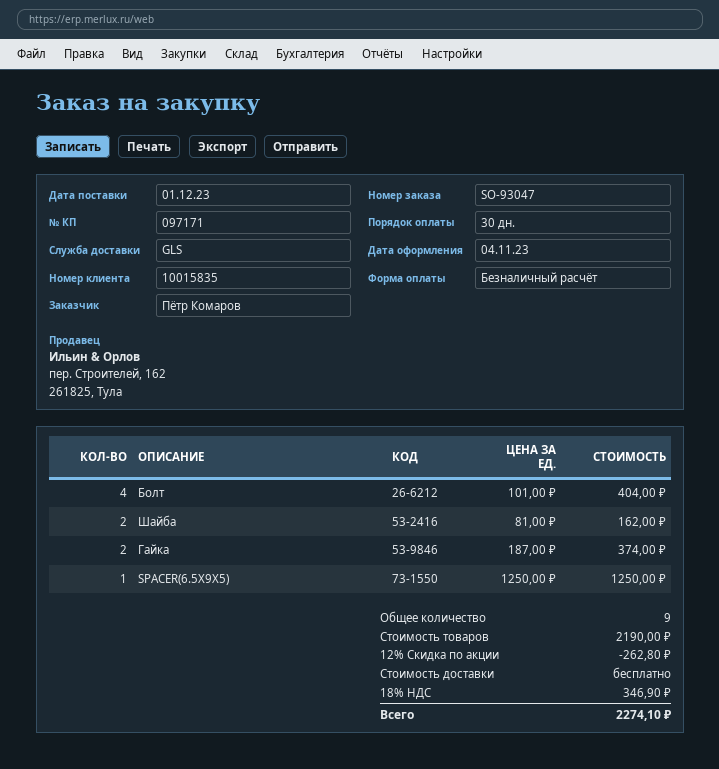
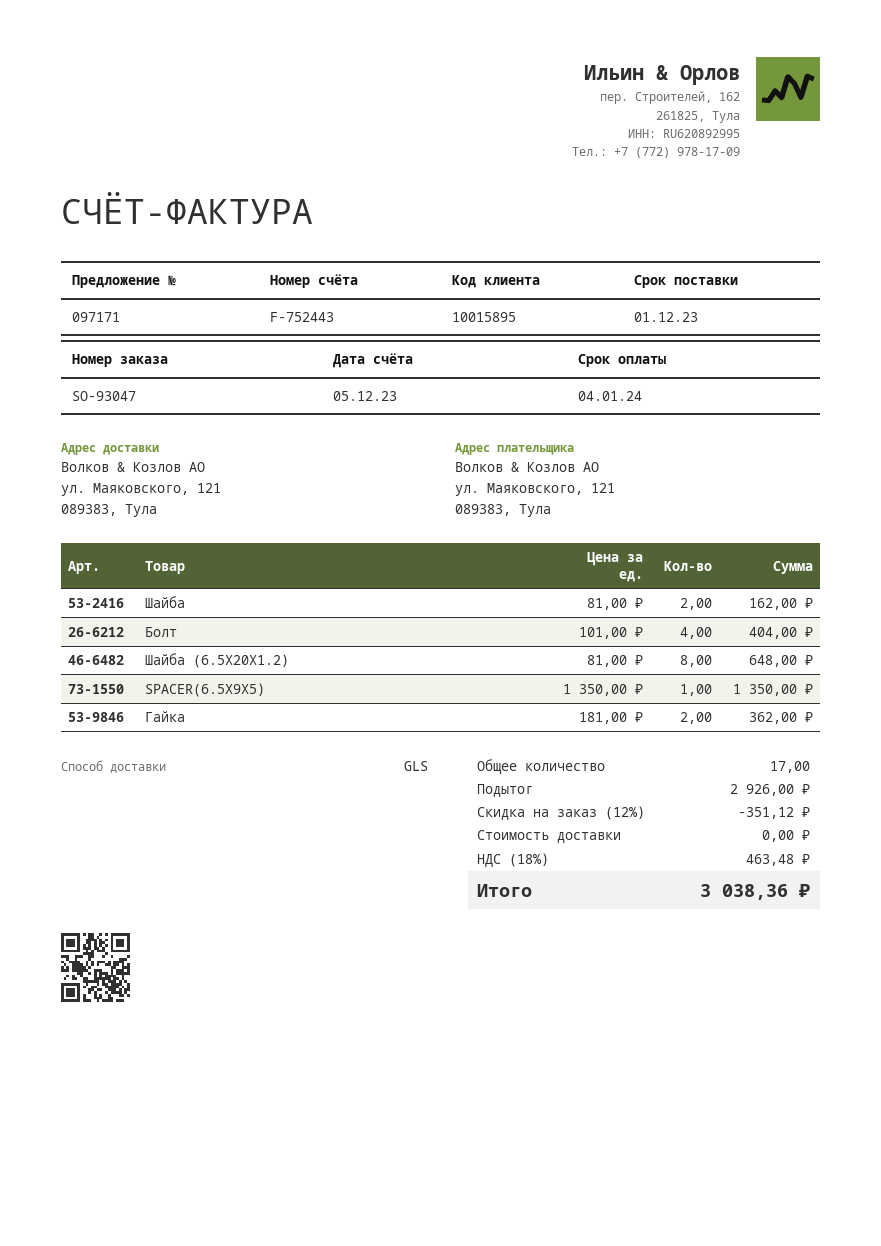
customer number: 10015835 -> 10015895
Гайка: 2 x 187.00 = 374.00 -> 2 x 181.00 = 362.00
SPACER(6.5X9X5): 1 x 1250.00 = 1250.00 -> 1 x 1350.00 = 1350.00
Шайба (6.5X20X1.2): none -> 8 x 81.00 = 648.00
total quantity: 9 -> 17
subtotal: 2190.00 -> 2926.00
discount: 12% = 262.80 -> 12% = 351.12
tax: 18% = 346.90 -> 18% = 463.48
total: 2274.10 -> 3038.36

